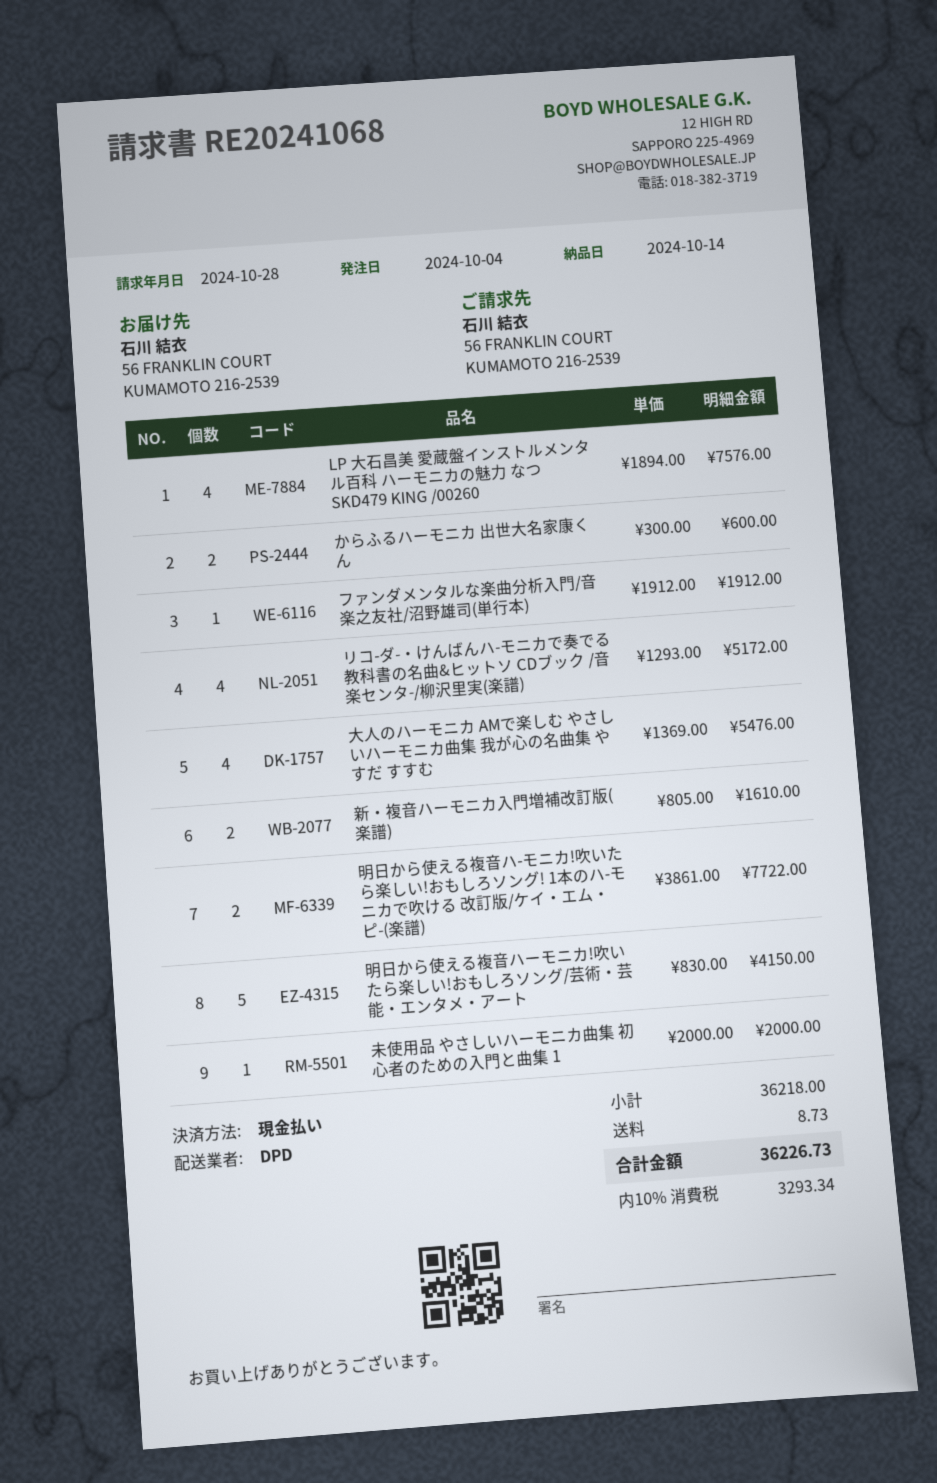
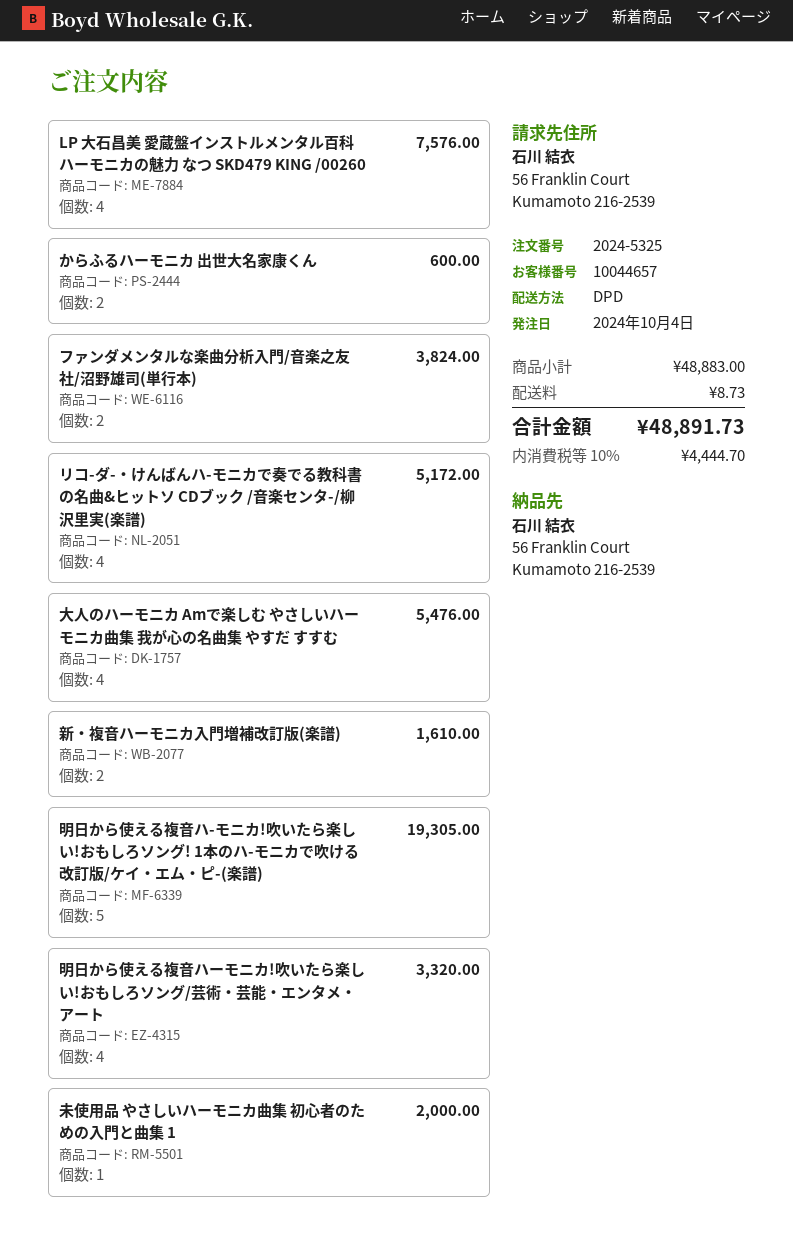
ファンダメンタルな楽曲分析入門/音楽之友社/沼野雄司(単行本): 1 for 1912.00 -> 2 for 3824.00
明日から使える複音ハ-モニカ!吹いたら楽しい!おもしろソング! 1本のハ-モニカで吹ける 改訂版/ケイ・エム・ピ-(楽譜): 2 for 7722.00 -> 5 for 19305.00
明日から使える複音ハーモニカ!吹いたら楽しい!おもしろソング/芸術・芸能・エンタメ・アート: 5 for 4150.00 -> 4 for 3320.00
subtotal: 36218.00 -> 48883.00
tax: 10% = 3293.34 -> 10% = 4444.70
total: 36226.73 -> 48891.73

